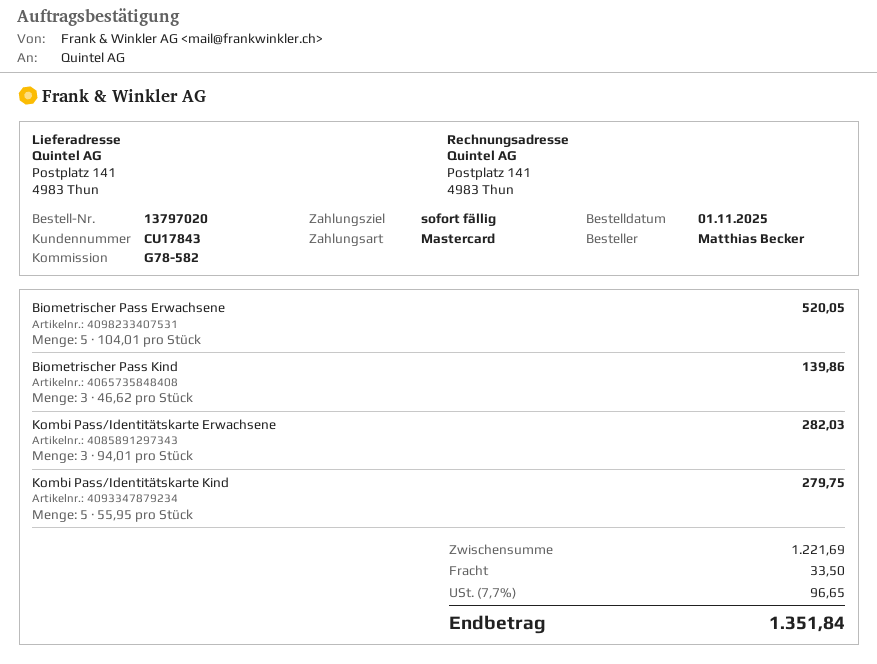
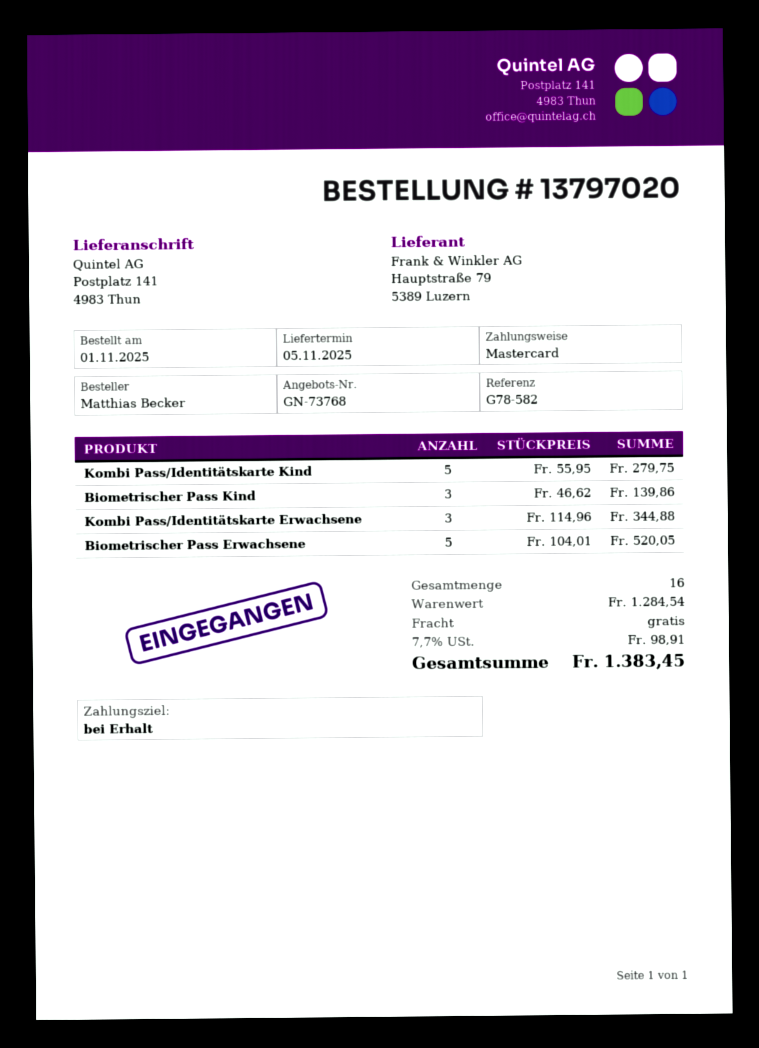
Kombi Pass/Identitätskarte Erwachsene: 3 x 94.01 = 282.03 -> 3 x 114.96 = 344.88
subtotal: 1221.69 -> 1284.54
shipping: 33.50 -> 0.00
tax: 7.7% = 96.65 -> 7.7% = 98.91
total: 1351.84 -> 1383.45

